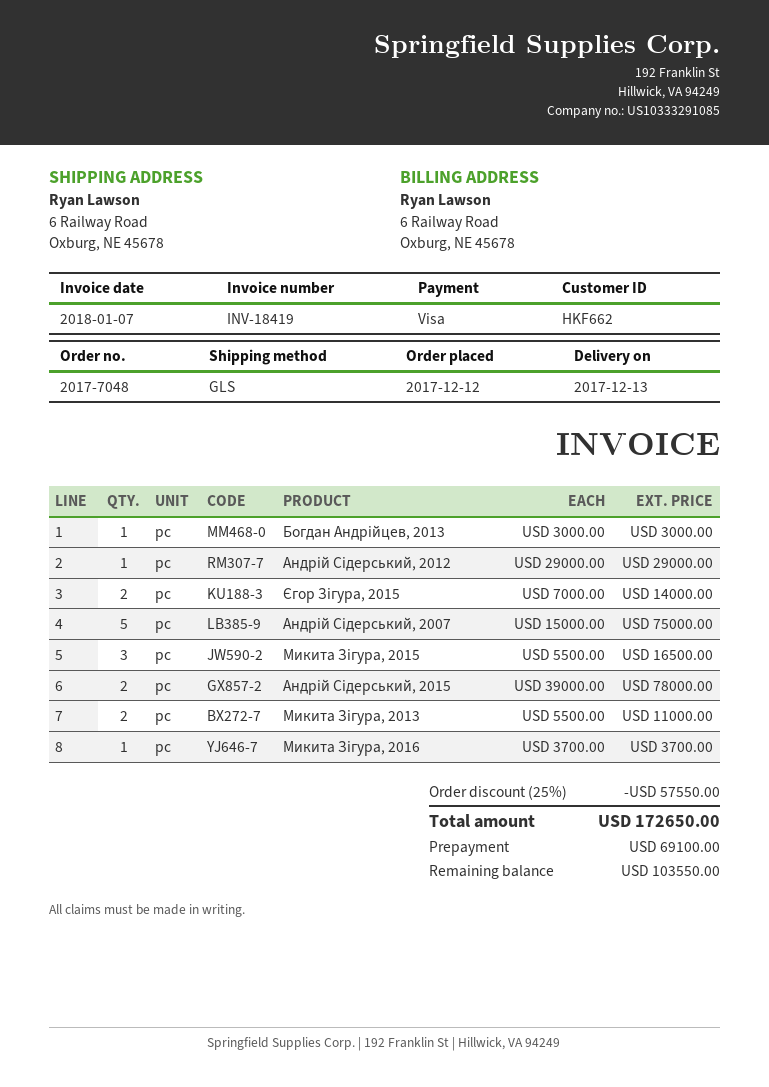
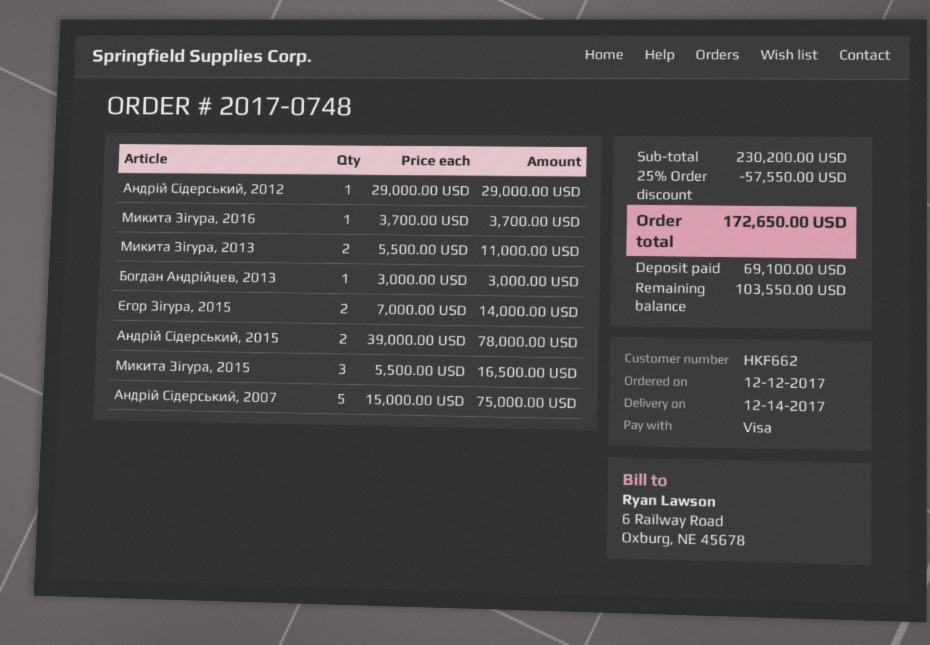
order number: 2017-7048 -> 2017-0748
delivery date: 2017-12-13 -> 2017-12-14

